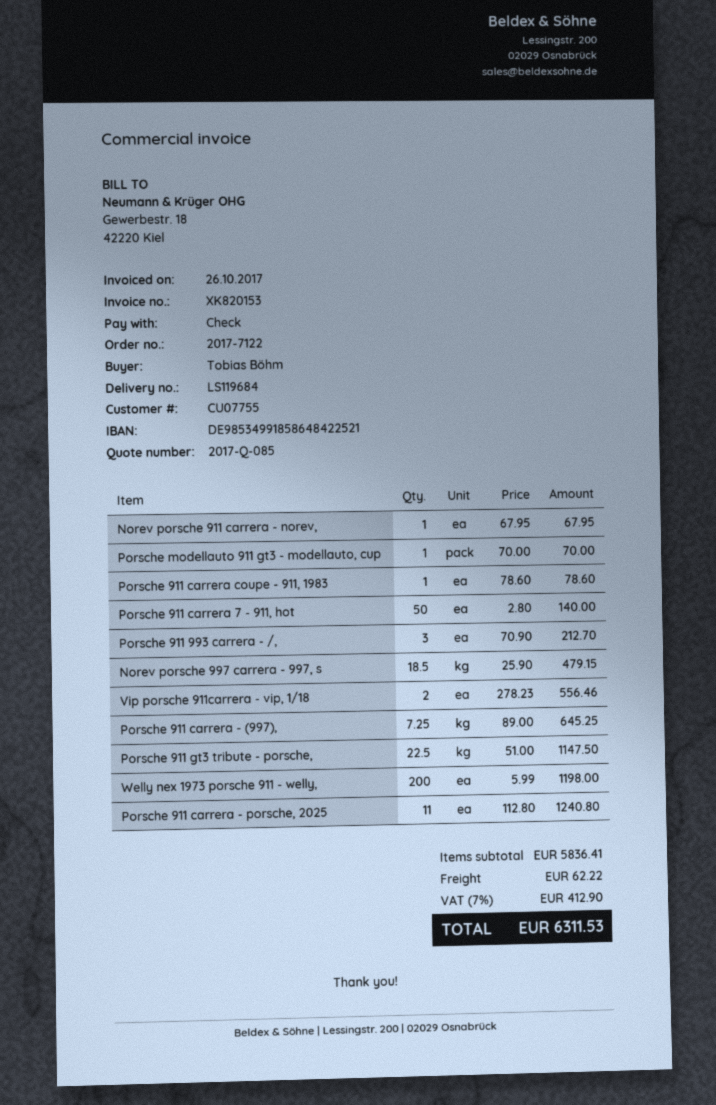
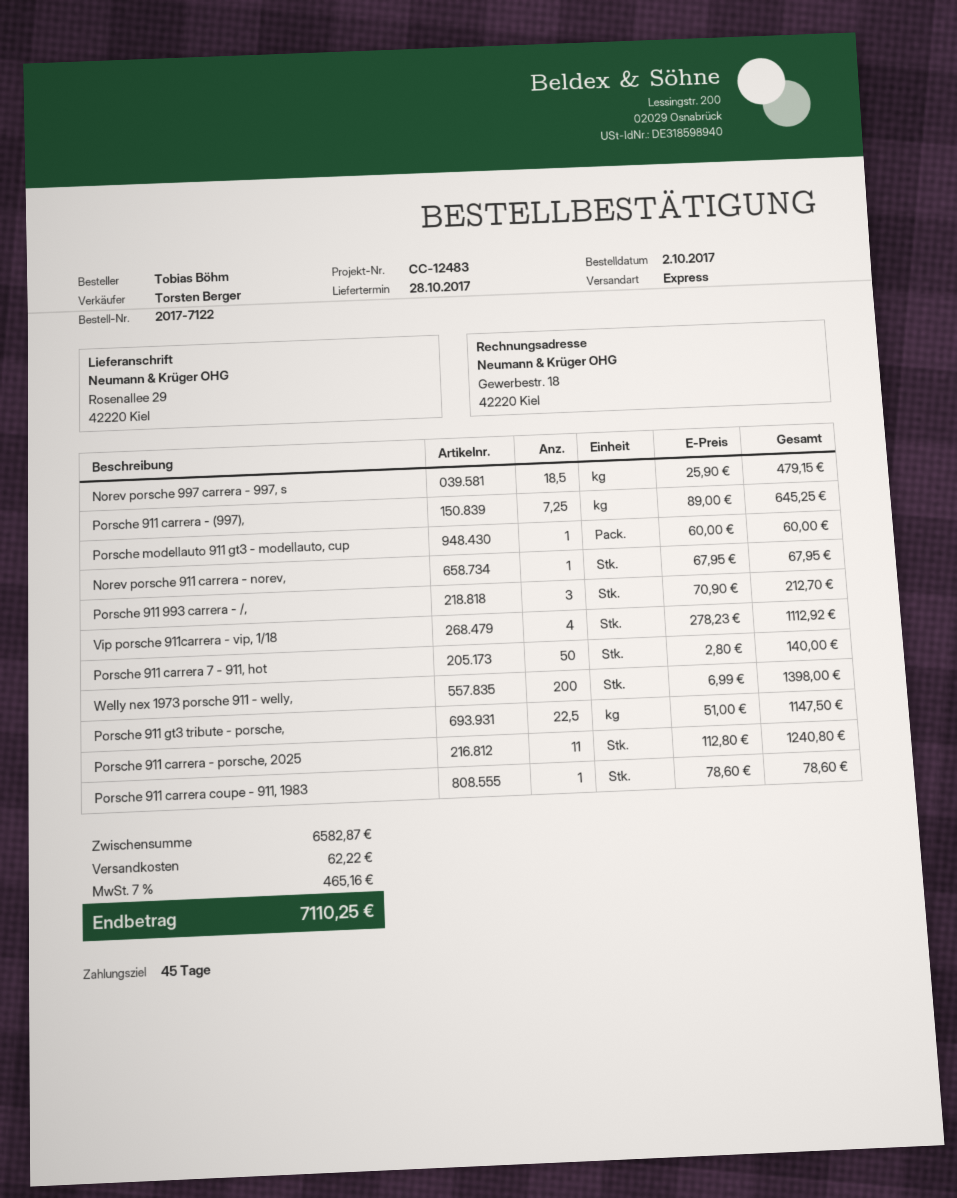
Porsche modellauto 911 gt3 - modellauto, cup: 1 x 70.00 = 70.00 -> 1 x 60.00 = 60.00
Vip porsche 911carrera - vip, 1/18: 2 x 278.23 = 556.46 -> 4 x 278.23 = 1112.92
Welly nex 1973 porsche 911 - welly,: 200 x 5.99 = 1198.00 -> 200 x 6.99 = 1398.00
subtotal: 5836.41 -> 6582.87
tax: 7% = 412.90 -> 7% = 465.16
total: 6311.53 -> 7110.25

